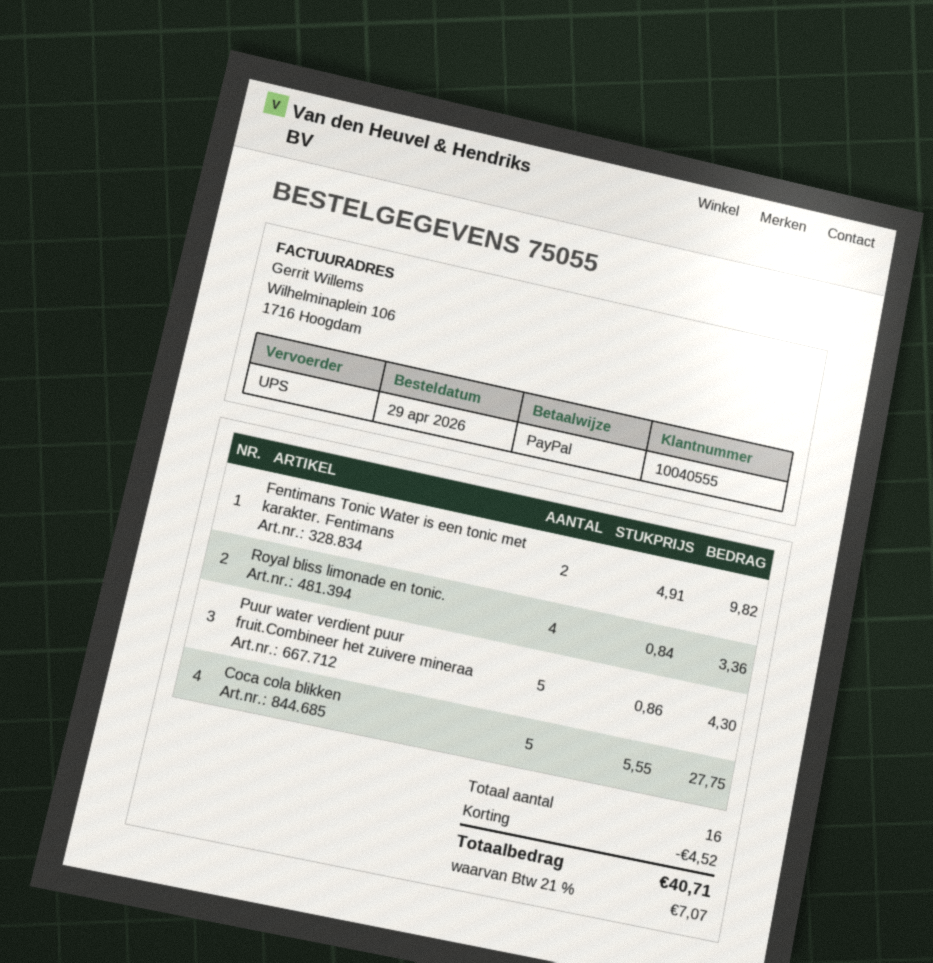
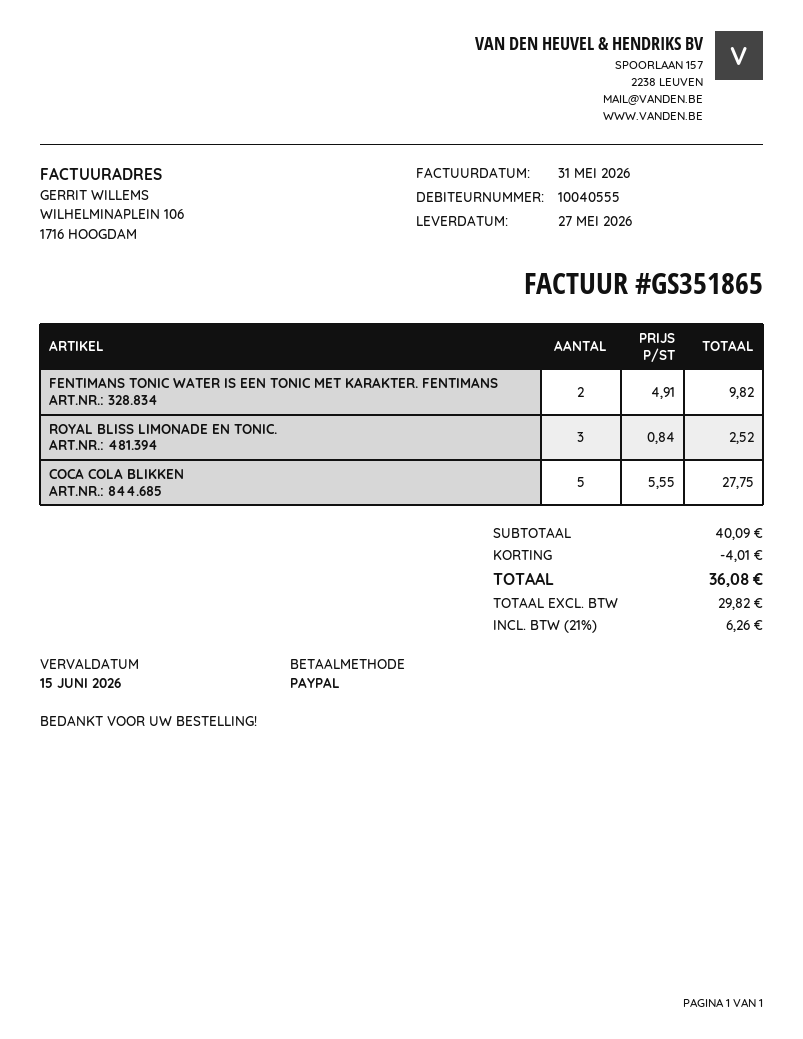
Royal bliss limonade en tonic.: 4 x 0.84 = 3.36 -> 3 x 0.84 = 2.52
Puur water verdient puur fruit.Combineer het zuivere mineraa: 5 x 0.86 = 4.30 -> none
discount: 4.52 -> 4.01
tax: 21% = 7.07 -> 21% = 6.26
total: 40.71 -> 36.08

